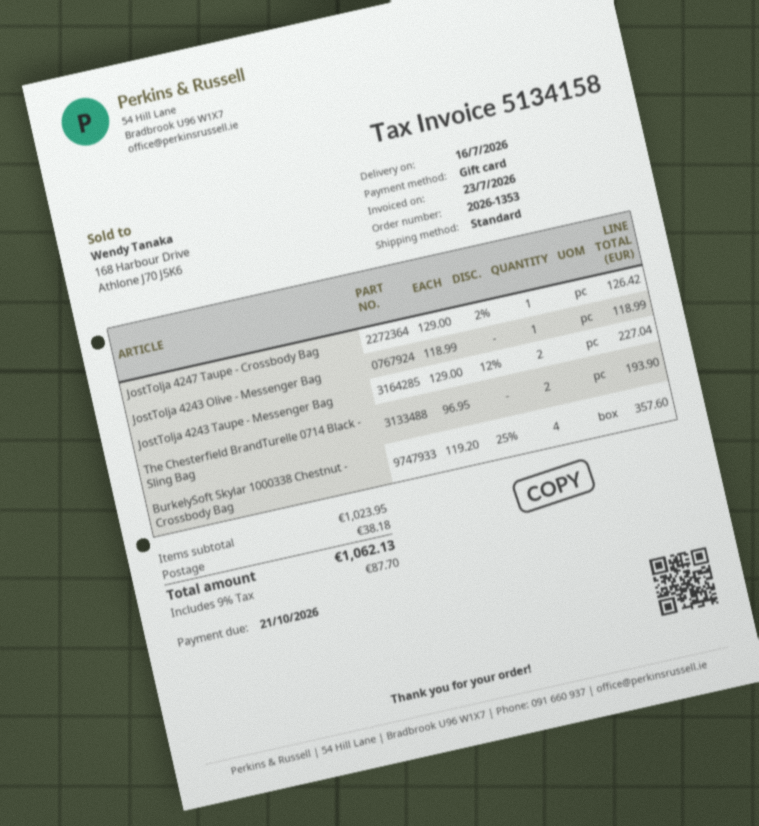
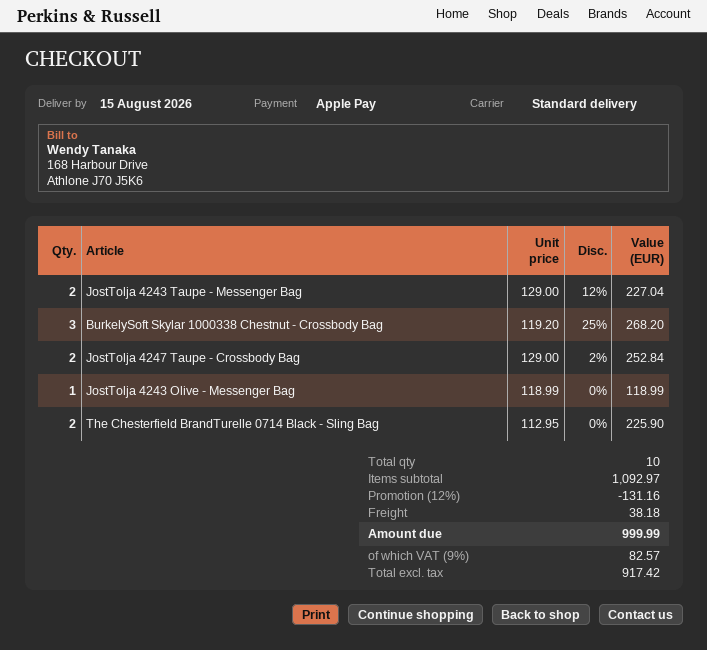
delivery date: 2026-07-16 -> 2026-08-15
payment method: gift card -> Apple Pay
JostTolja 4247 Taupe - Crossbody Bag: 1 x 129.00 - 2% = 126.42 -> 2 x 129.00 - 2% = 252.84
The Chesterfield BrandTurelle 0714 Black - Sling Bag: 2 x 96.95 = 193.90 -> 2 x 112.95 = 225.90
BurkelySoft Skylar 1000338 Chestnut - Crossbody Bag: 4 x 119.20 - 25% = 357.60 -> 3 x 119.20 - 25% = 268.20
subtotal: 1023.95 -> 1092.97
discount: none -> 12% = 131.16
tax: 9% = 87.70 -> 9% = 82.57
total: 1062.13 -> 999.99

